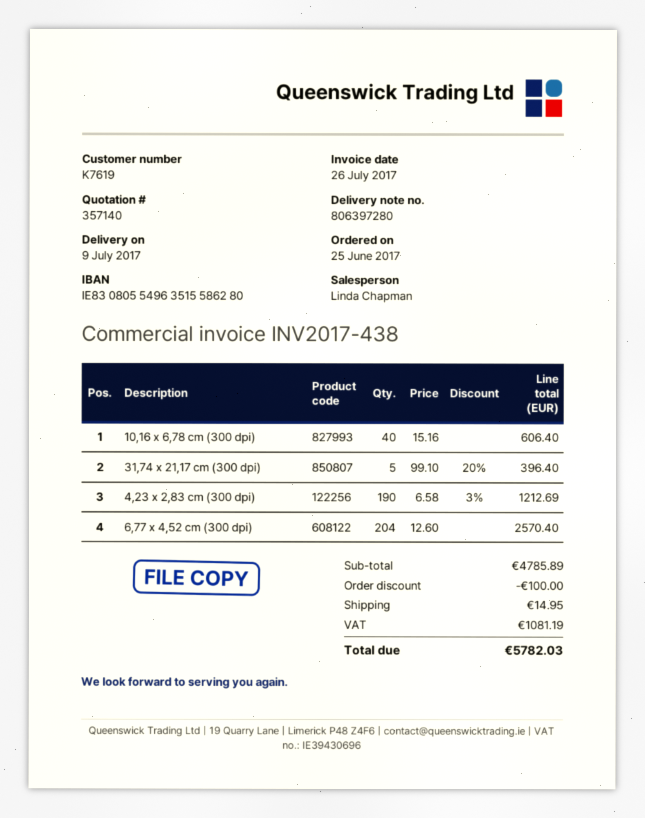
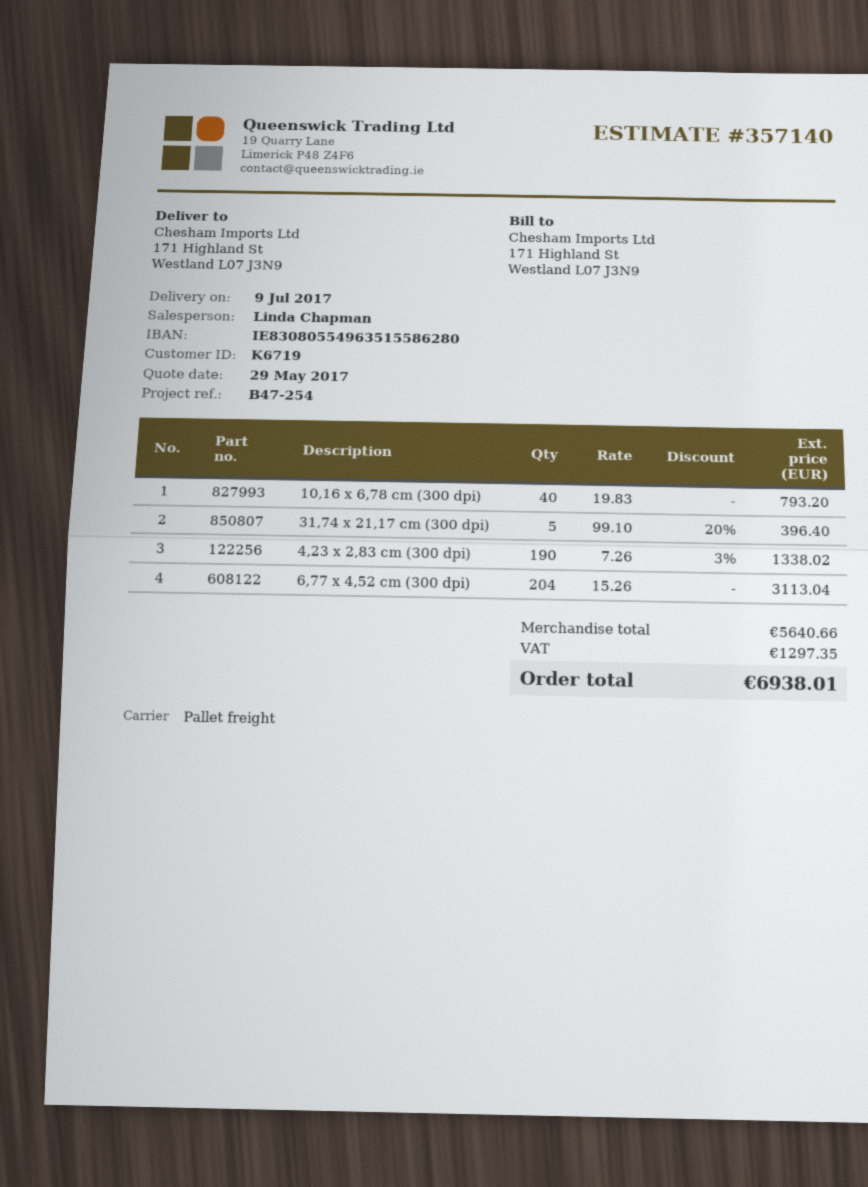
customer number: K7619 -> K6719
10,16 x 6,78 cm (300 dpi): 40 x 15.16 = 606.40 -> 40 x 19.83 = 793.20
4,23 x 2,83 cm (300 dpi): 190 x 6.58 - 3% = 1212.69 -> 190 x 7.26 - 3% = 1338.02
6,77 x 4,52 cm (300 dpi): 204 x 12.60 = 2570.40 -> 204 x 15.26 = 3113.04
subtotal: 4785.89 -> 5640.66
discount: 100.00 -> none
shipping: 14.95 -> none
tax: 1081.19 -> 1297.35
total: 5782.03 -> 6938.01

